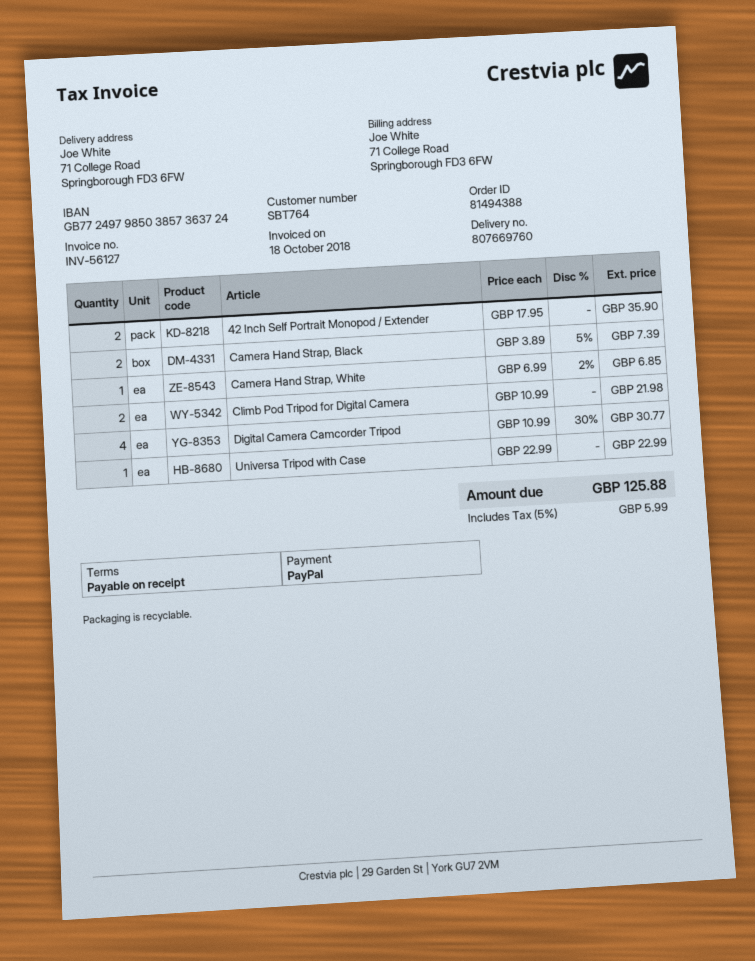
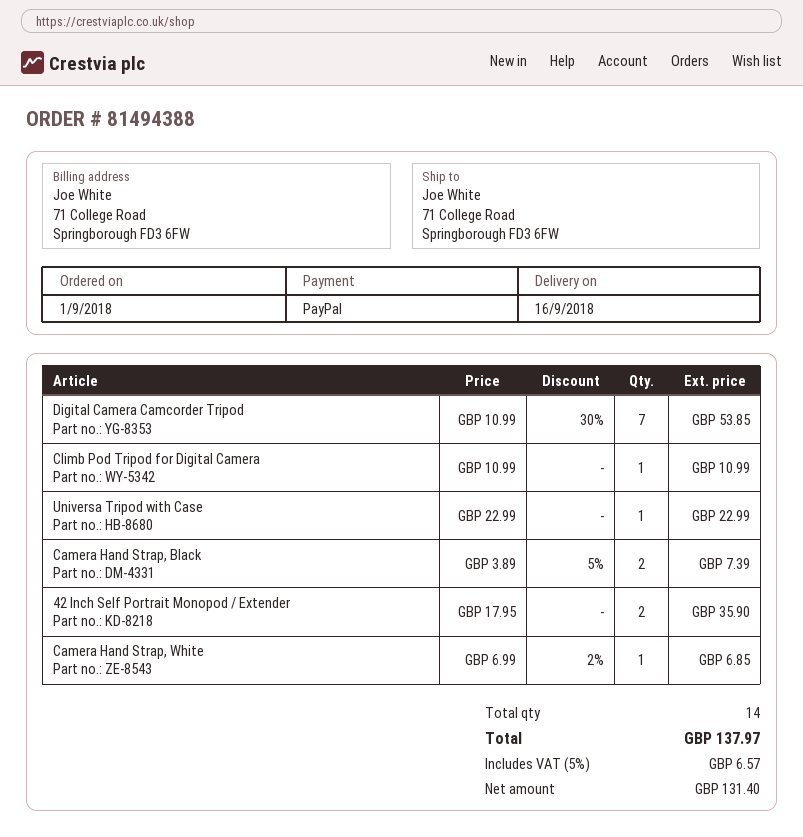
Climb Pod Tripod for Digital Camera: 2 x 10.99 = 21.98 -> 1 x 10.99 = 10.99
Digital Camera Camcorder Tripod: 4 x 10.99 - 30% = 30.77 -> 7 x 10.99 - 30% = 53.85
tax: 5% = 5.99 -> 5% = 6.57
total: 125.88 -> 137.97

